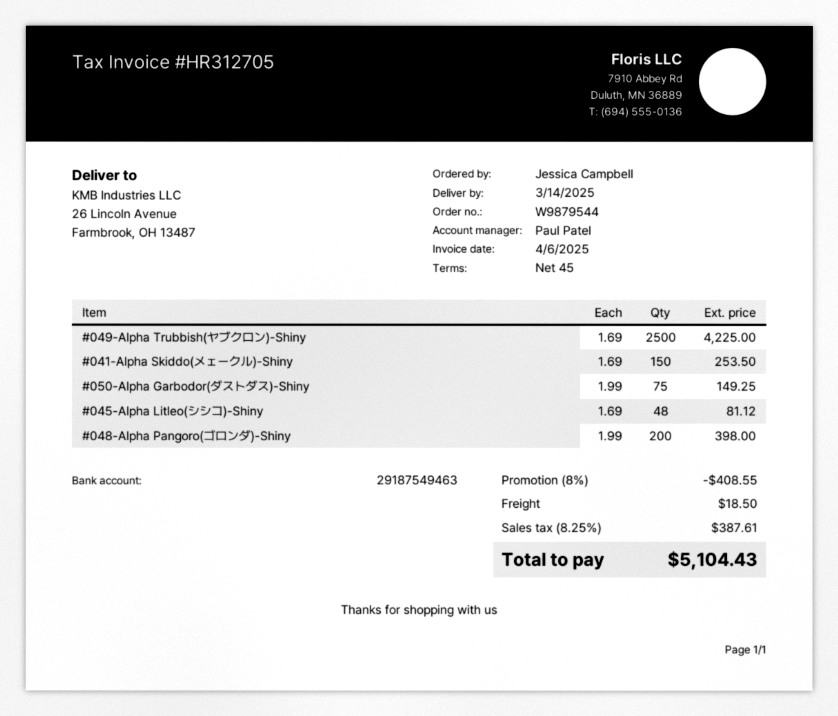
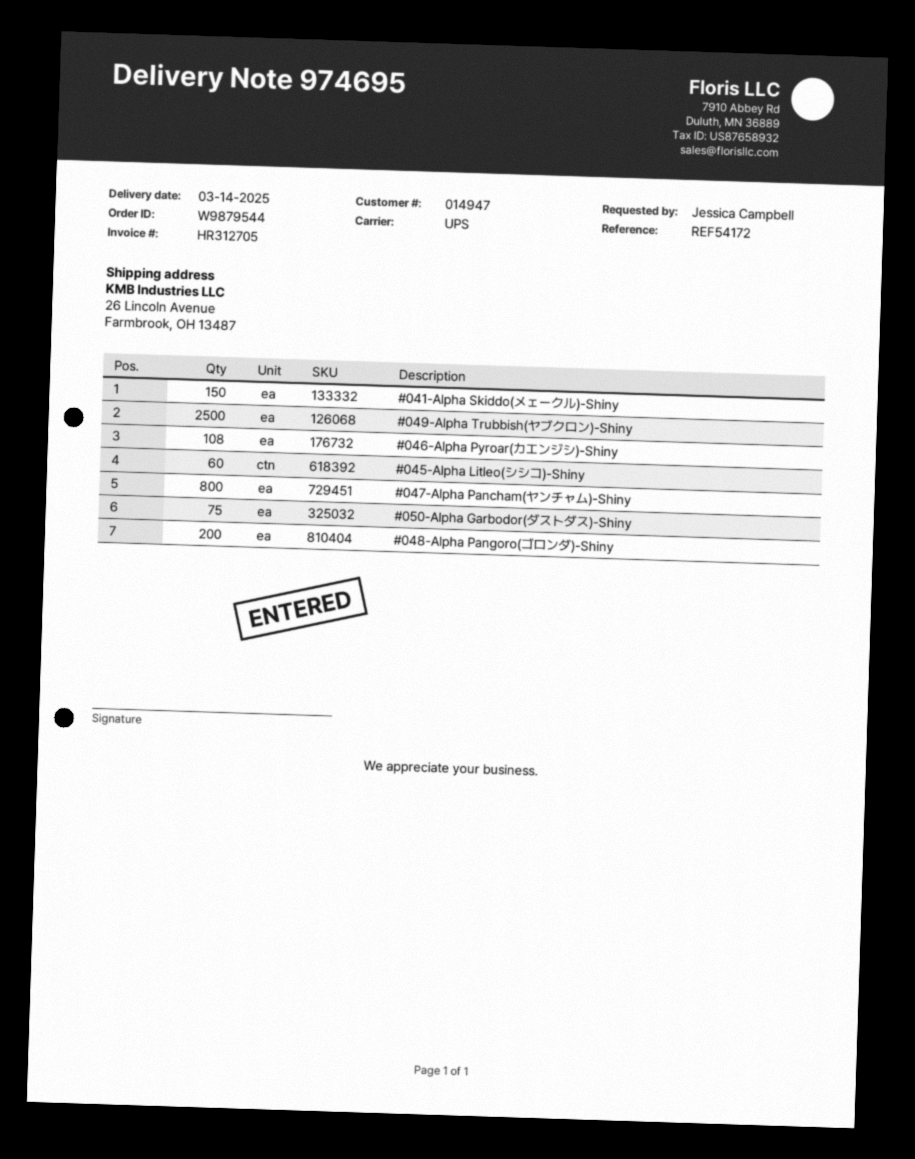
#045-Alpha Litleo(シシコ)-Shiny: 48 -> 60
#046-Alpha Pyroar(カエンジシ)-Shiny: none -> 108
#047-Alpha Pancham(ヤンチャム)-Shiny: none -> 800

